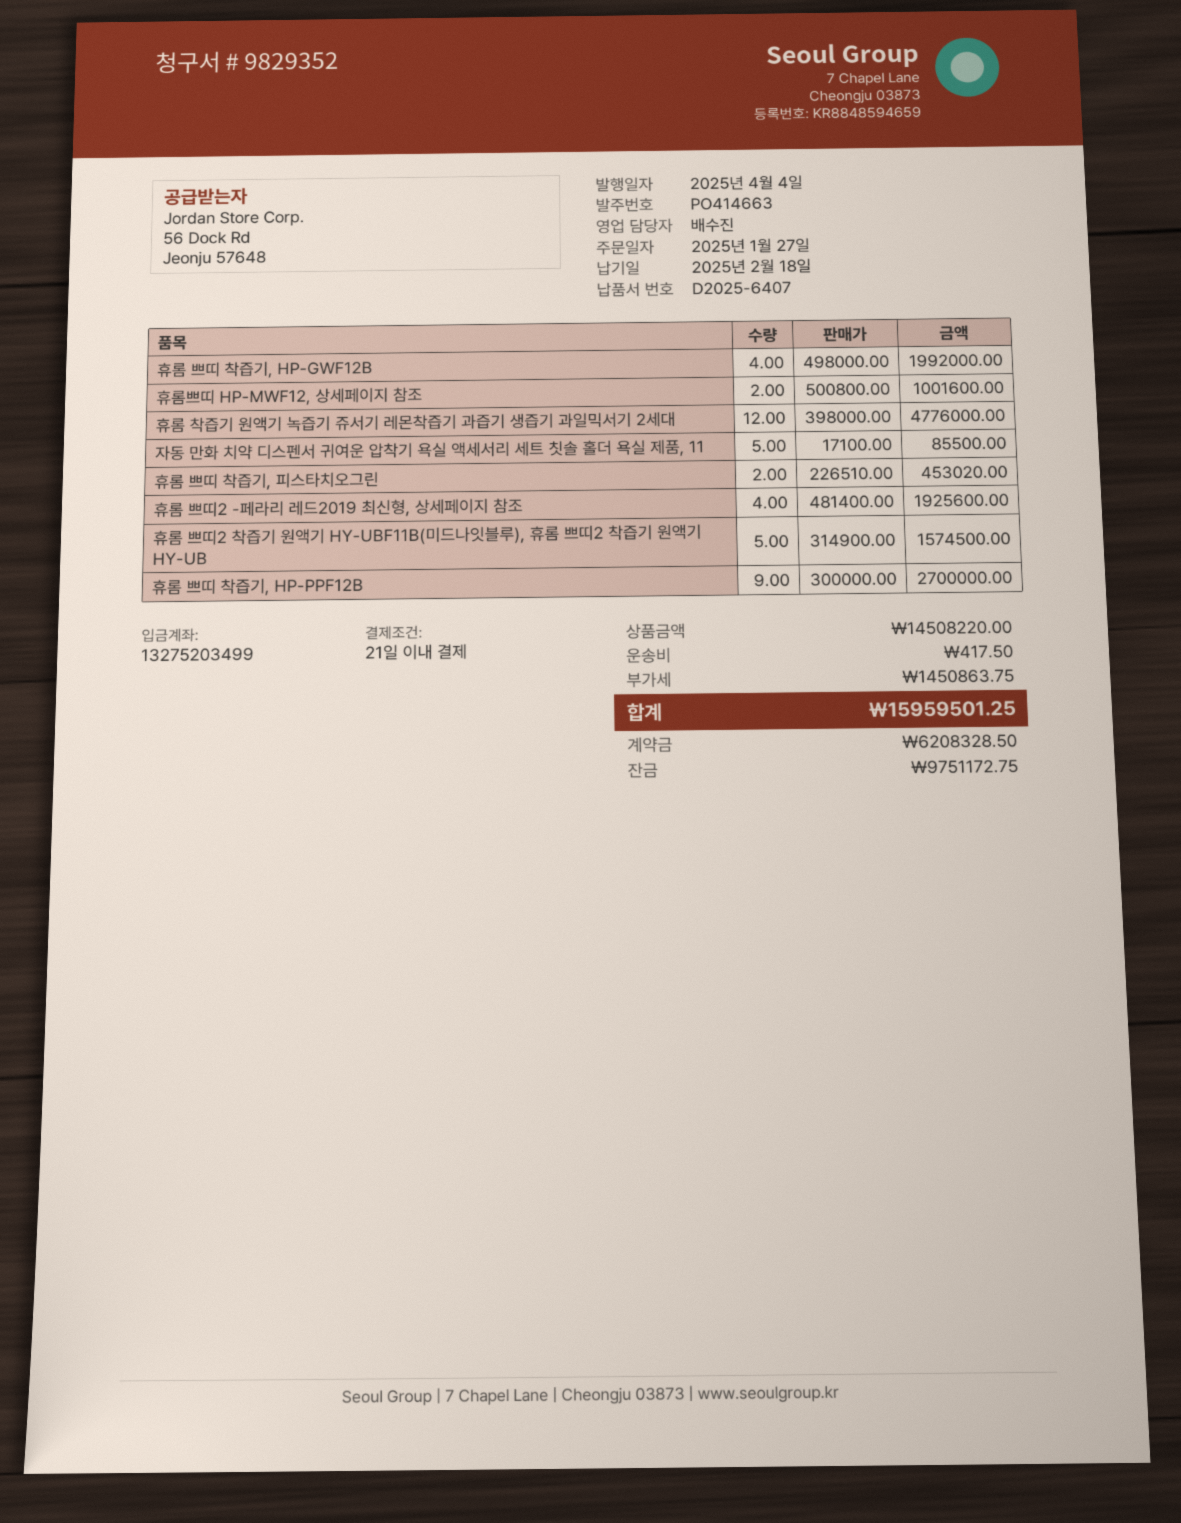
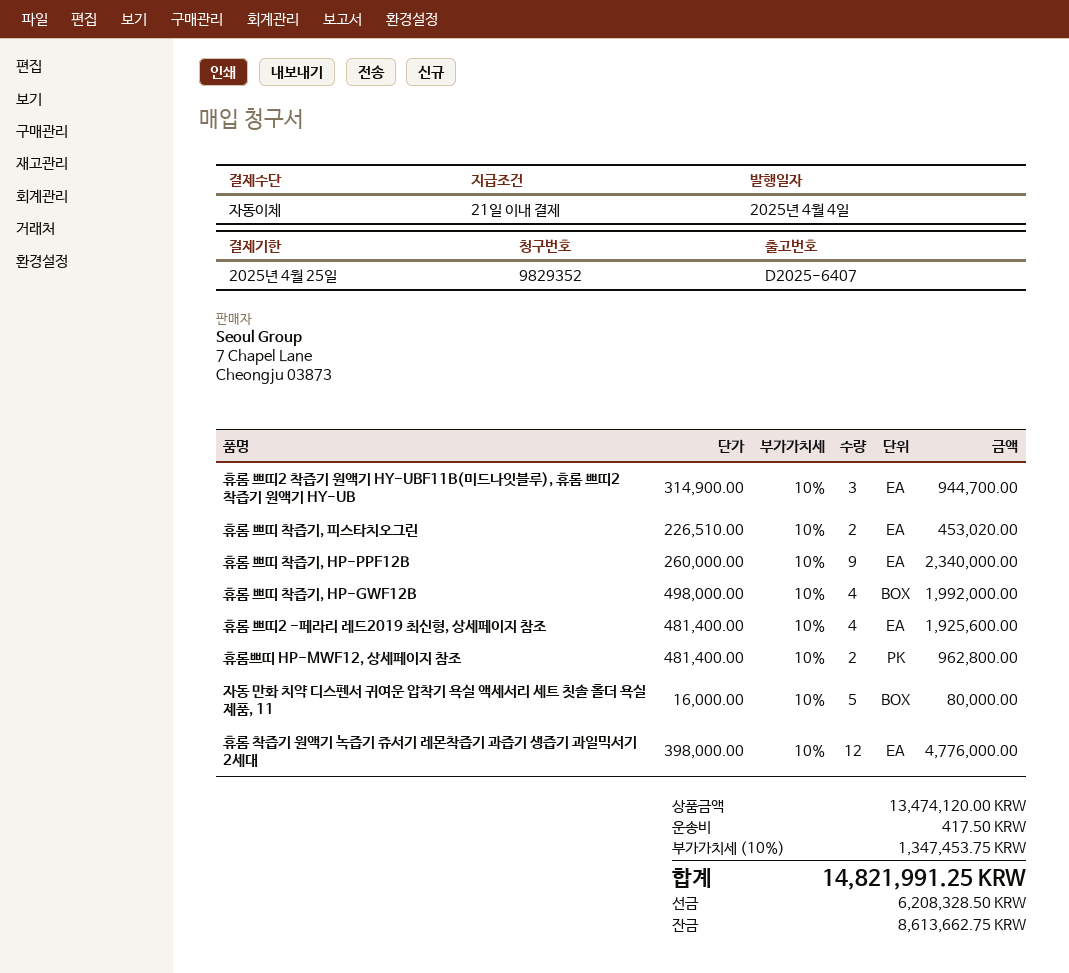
휴롬쁘띠 HP-MWF12, 상세페이지 참조: 2 x 500800.00 = 1001600.00 -> 2 x 481400.00 = 962800.00
자동 만화 치약 디스펜서 귀여운 압착기 욕실 액세서리 세트 칫솔 홀더 욕실 제품, 11: 5 x 17100.00 = 85500.00 -> 5 x 16000.00 = 80000.00
휴롬 쁘띠2 착즙기 원액기 HY-UBF11B(미드나잇블루), 휴롬 쁘띠2 착즙기 원액기 HY-UB: 5 x 314900.00 = 1574500.00 -> 3 x 314900.00 = 944700.00
휴롬 쁘띠 착즙기, HP-PPF12B: 9 x 300000.00 = 2700000.00 -> 9 x 260000.00 = 2340000.00
subtotal: 14508220.00 -> 13474120.00
tax: 1450863.75 -> 1347453.75
total: 15959501.25 -> 14821991.25
balance: 9751172.75 -> 8613662.75

